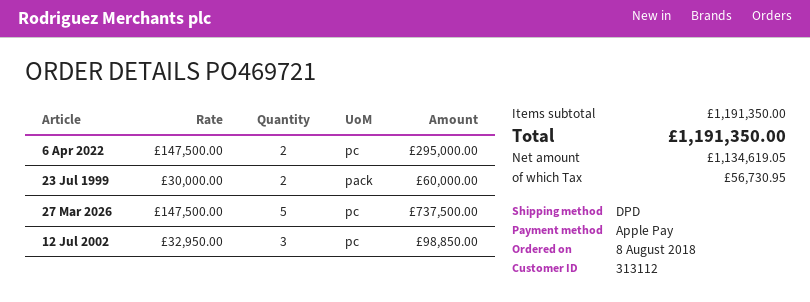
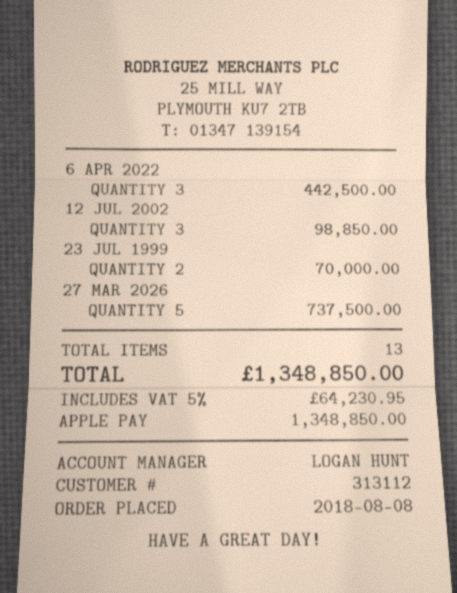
6 Apr 2022: 2 for 295000.00 -> 3 for 442500.00
23 Jul 1999: 2 for 60000.00 -> 2 for 70000.00
tax: 56730.95 -> 64230.95
total: 1191350.00 -> 1348850.00

